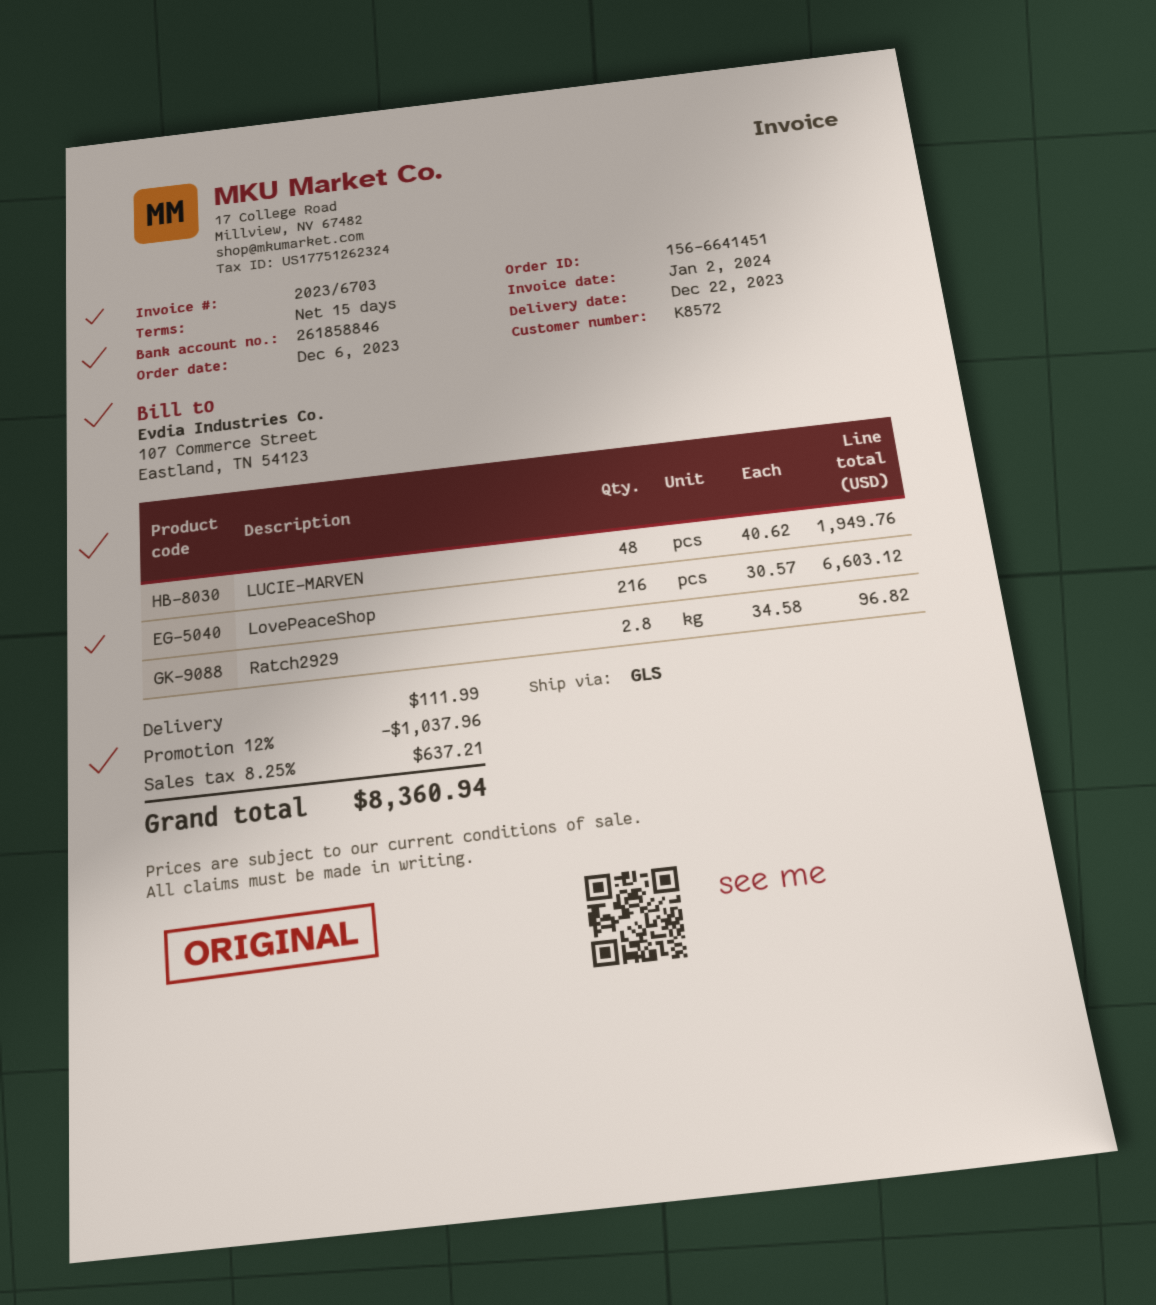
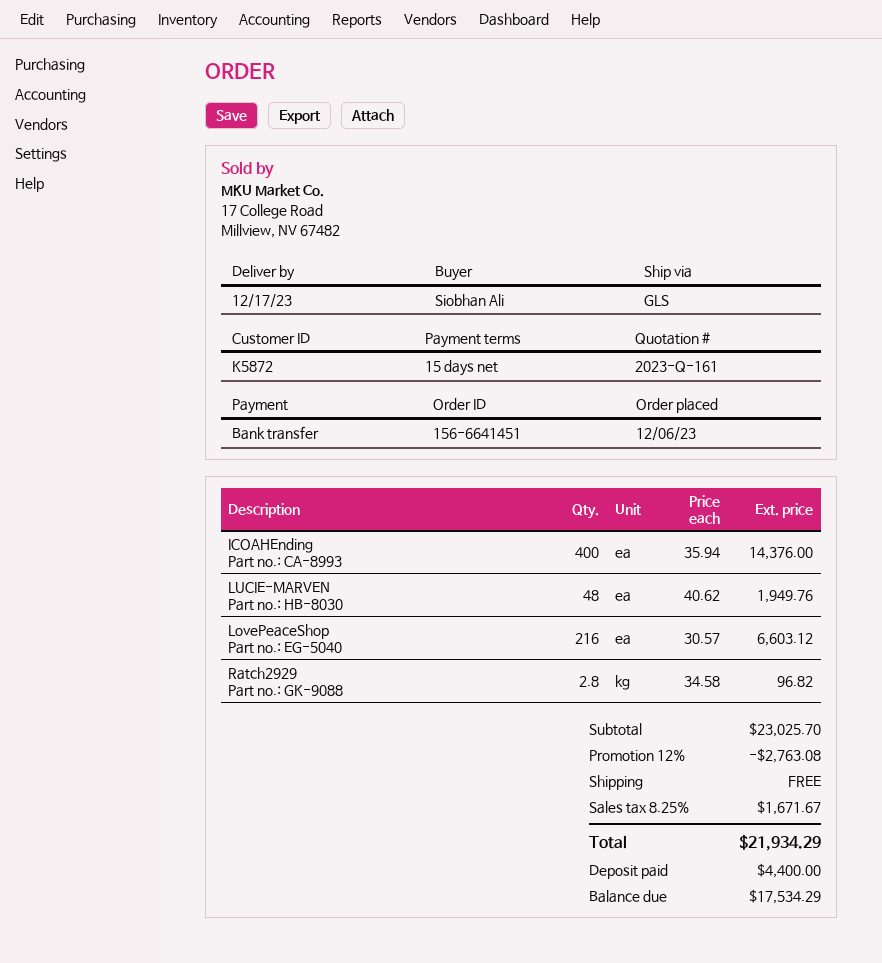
delivery date: 2023-12-22 -> 2023-12-17
customer number: K8572 -> K5872
ICOAHEnding: none -> 400 x 35.94 = 14376.00
discount: 12% = 1037.96 -> 12% = 2763.08
shipping: 111.99 -> 0.00
tax: 8.25% = 637.21 -> 8.25% = 1671.67
total: 8360.94 -> 21934.29

